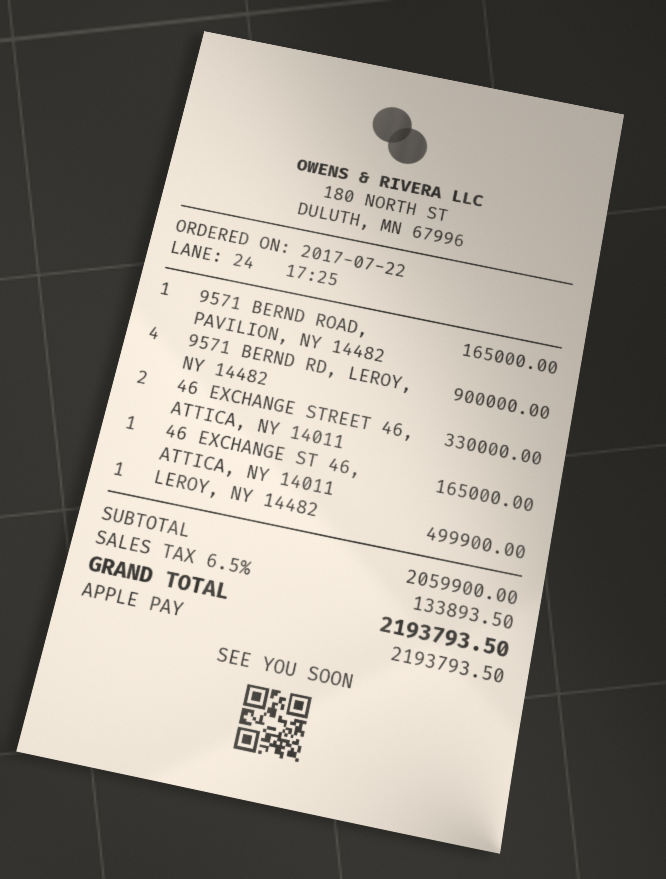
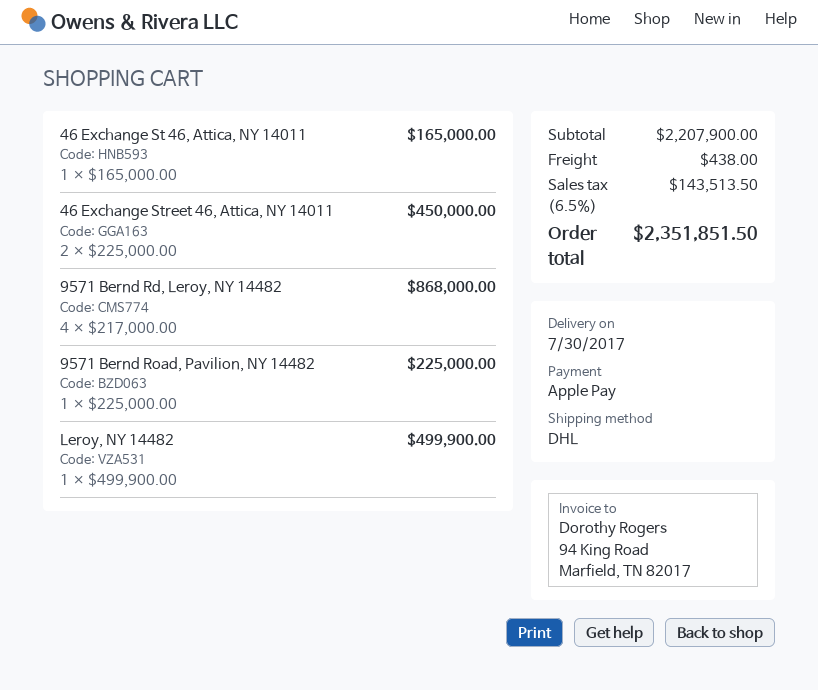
9571 BERND ROAD, PAVILION, NY 14482: 1 for 165000.00 -> 1 for 225000.00
9571 BERND RD, LEROY, NY 14482: 4 for 900000.00 -> 4 for 868000.00
46 EXCHANGE STREET 46, ATTICA, NY 14011: 2 for 330000.00 -> 2 for 450000.00
subtotal: 2059900.00 -> 2207900.00
shipping: none -> 438.00
tax: 6.5% = 133893.50 -> 6.5% = 143513.50
total: 2193793.50 -> 2351851.50

